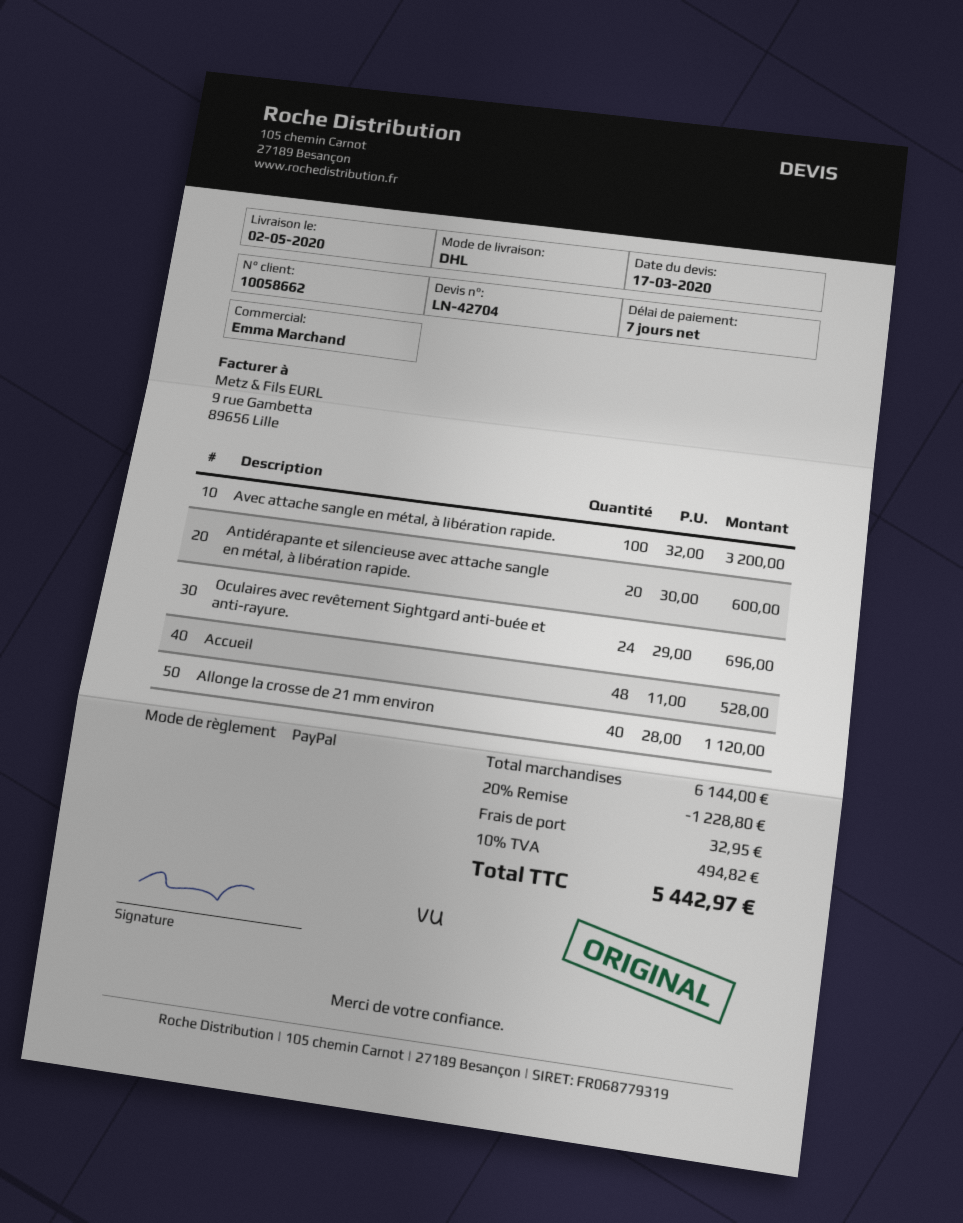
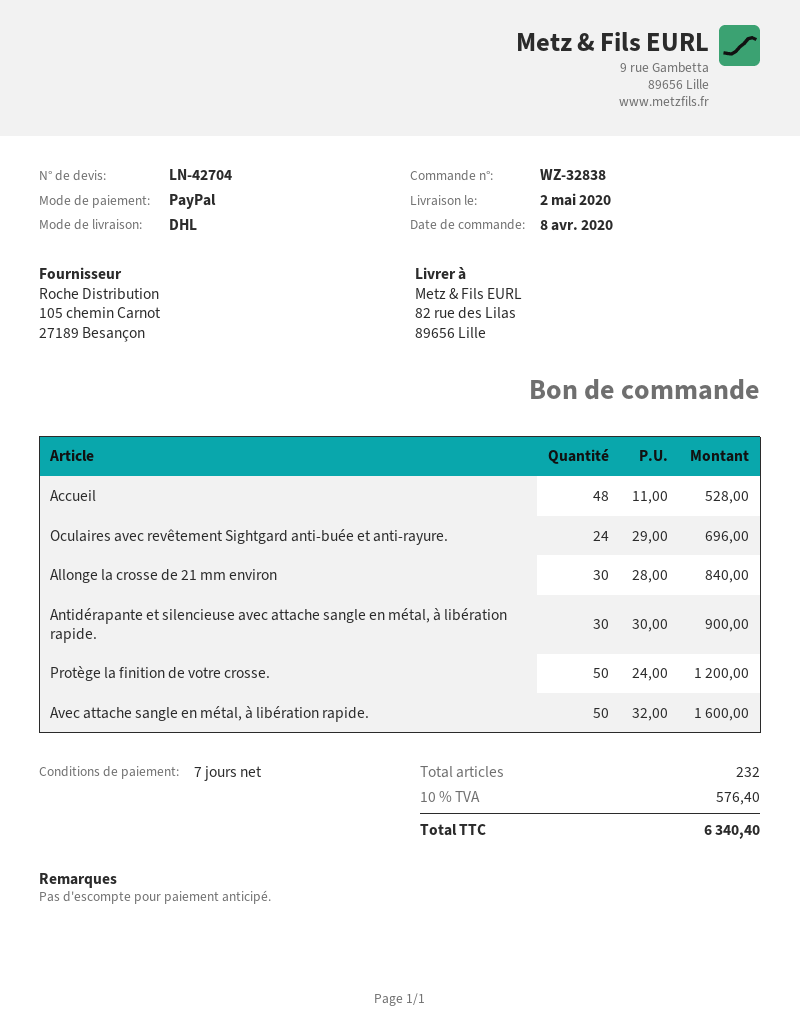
Avec attache sangle en métal, à libération rapide.: 100 x 32.00 = 3200.00 -> 50 x 32.00 = 1600.00
Antidérapante et silencieuse avec attache sangle en métal, à libération rapide.: 20 x 30.00 = 600.00 -> 30 x 30.00 = 900.00
Allonge la crosse de 21 mm environ: 40 x 28.00 = 1120.00 -> 30 x 28.00 = 840.00
Protège la finition de votre crosse.: none -> 50 x 24.00 = 1200.00
discount: 20% = 1228.80 -> none
shipping: 32.95 -> none
tax: 10% = 494.82 -> 10% = 576.40
total: 5442.97 -> 6340.40

